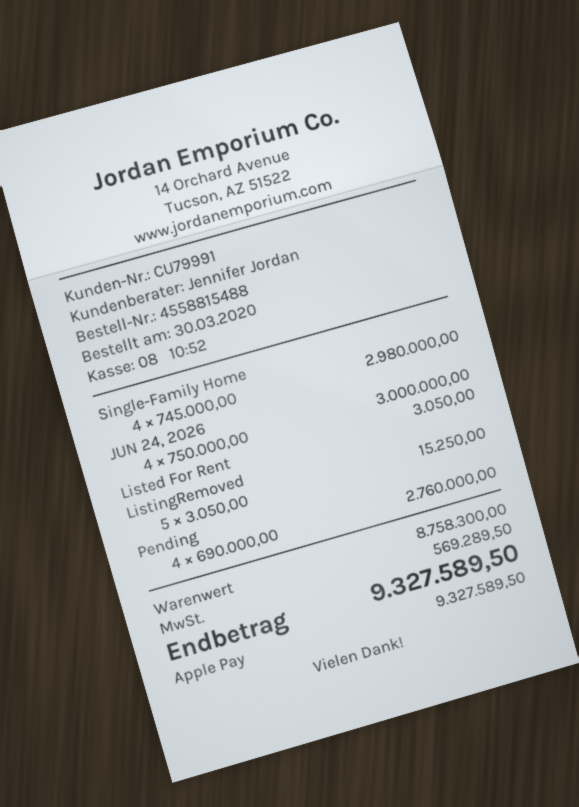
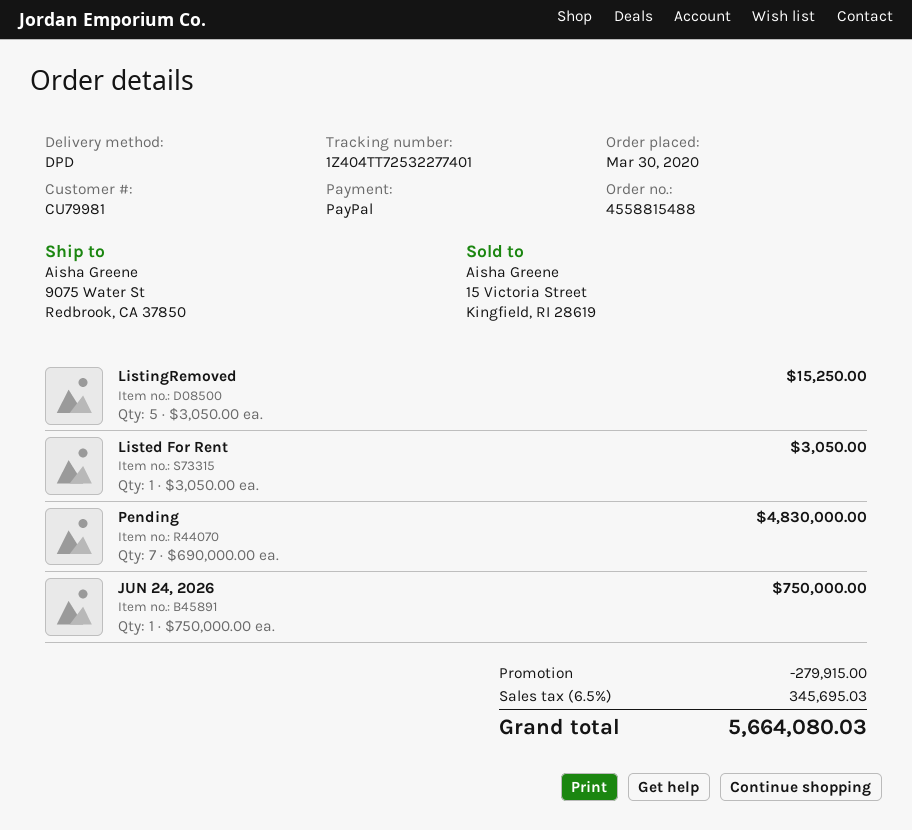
customer number: CU79991 -> CU79981
payment method: Apple Pay -> PayPal
Single-Family Home: 4 x 745000.00 = 2980000.00 -> none
JUN 24, 2026: 4 x 750000.00 = 3000000.00 -> 1 x 750000.00 = 750000.00
Pending: 4 x 690000.00 = 2760000.00 -> 7 x 690000.00 = 4830000.00
discount: none -> 279915.00
tax: 569289.50 -> 345695.03
total: 9327589.50 -> 5664080.03

